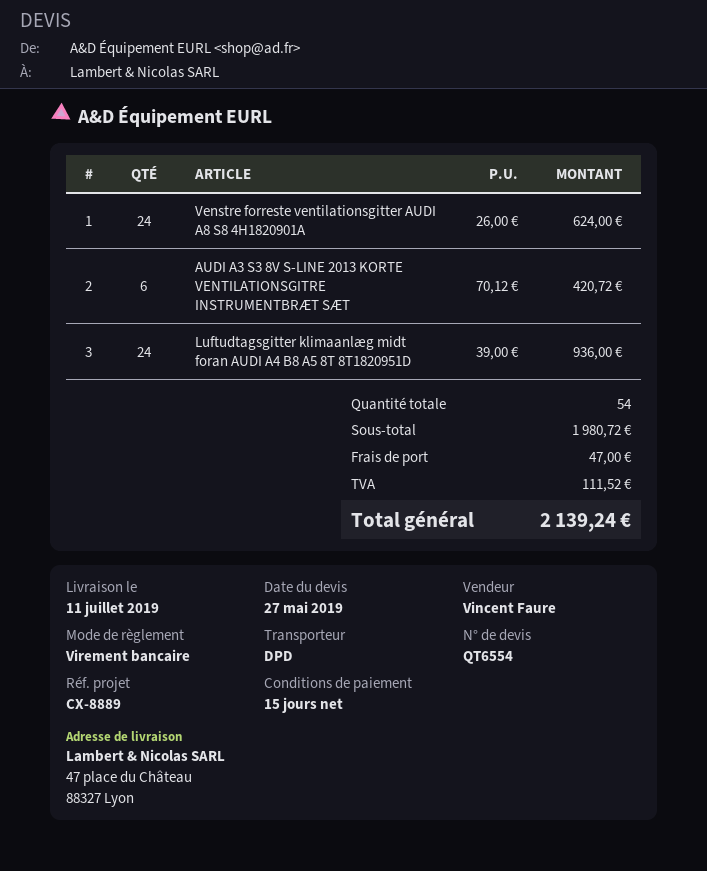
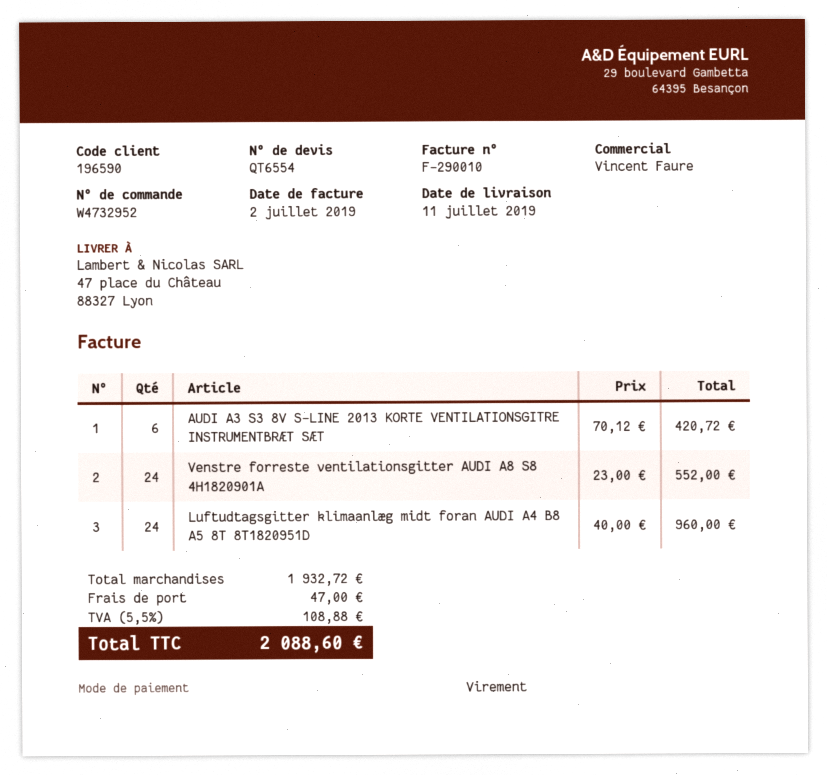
Venstre forreste ventilationsgitter AUDI A8 S8 4H1820901A: 24 x 26.00 = 624.00 -> 24 x 23.00 = 552.00
Luftudtagsgitter klimaanlæg midt foran AUDI A4 B8 A5 8T 8T1820951D: 24 x 39.00 = 936.00 -> 24 x 40.00 = 960.00
subtotal: 1980.72 -> 1932.72
tax: 111.52 -> 108.88
total: 2139.24 -> 2088.60

